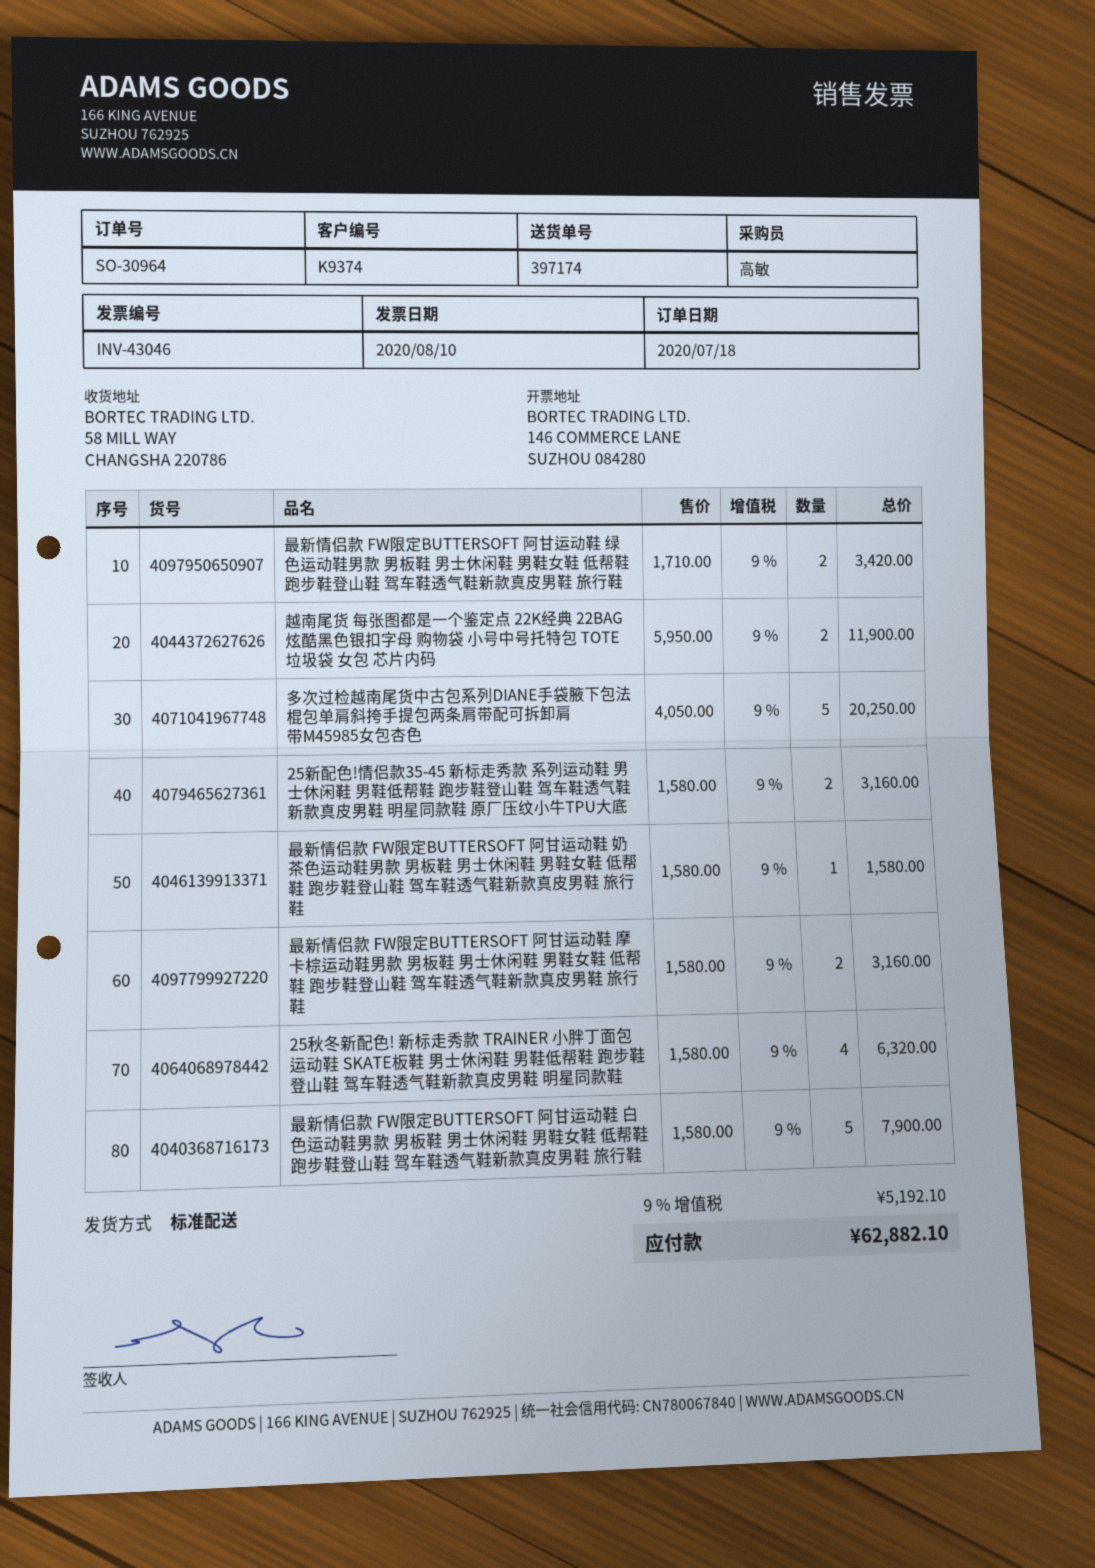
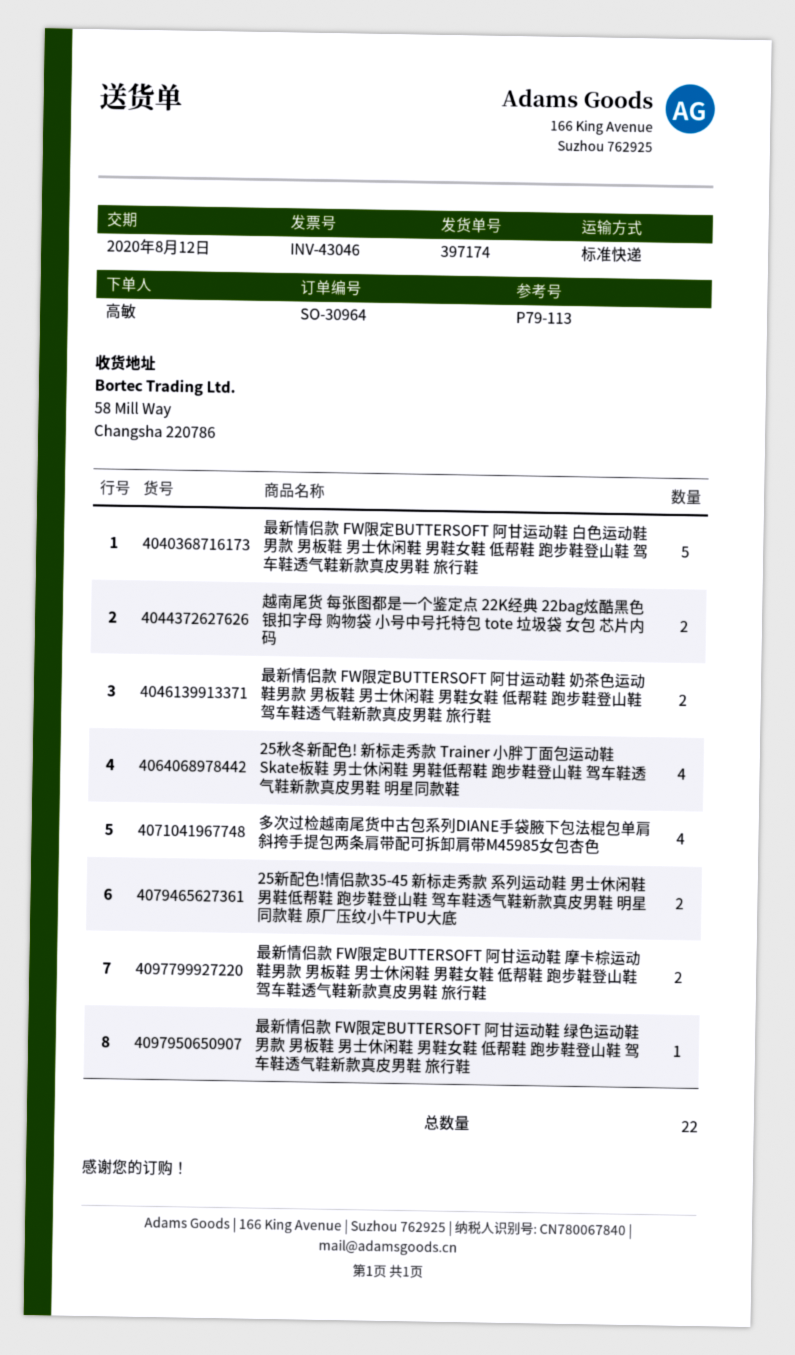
最新情侣款 FW限定BUTTERSOFT 阿甘运动鞋 绿色运动鞋男款 男板鞋 男士休闲鞋 男鞋女鞋 低帮鞋 跑步鞋登山鞋 驾车鞋透气鞋新款真皮男鞋 旅行鞋: 2 -> 1
多次过检越南尾货中古包系列DIANE手袋腋下包法棍包单肩斜挎手提包两条肩带配可拆卸肩带M45985女包杏色: 5 -> 4
最新情侣款 FW限定BUTTERSOFT 阿甘运动鞋 奶茶色运动鞋男款 男板鞋 男士休闲鞋 男鞋女鞋 低帮鞋 跑步鞋登山鞋 驾车鞋透气鞋新款真皮男鞋 旅行鞋: 1 -> 2

